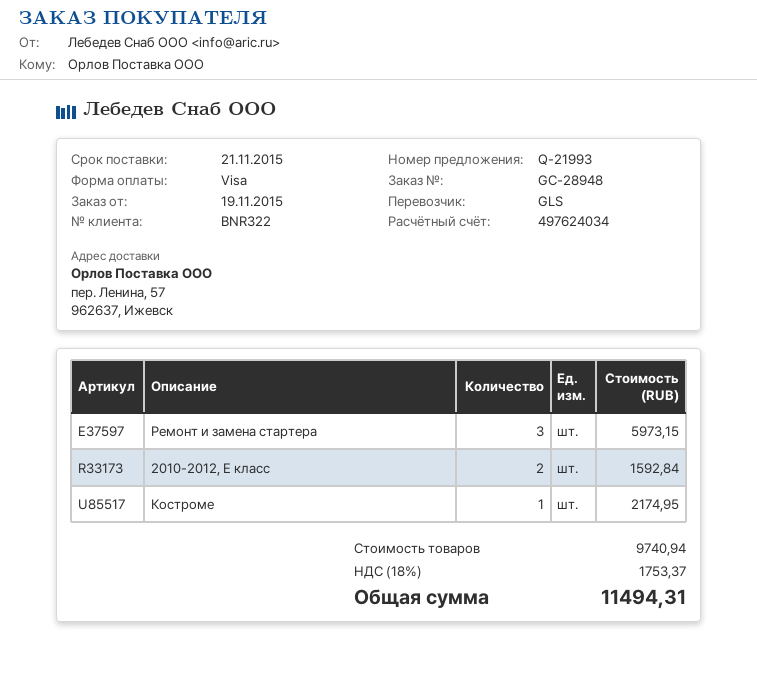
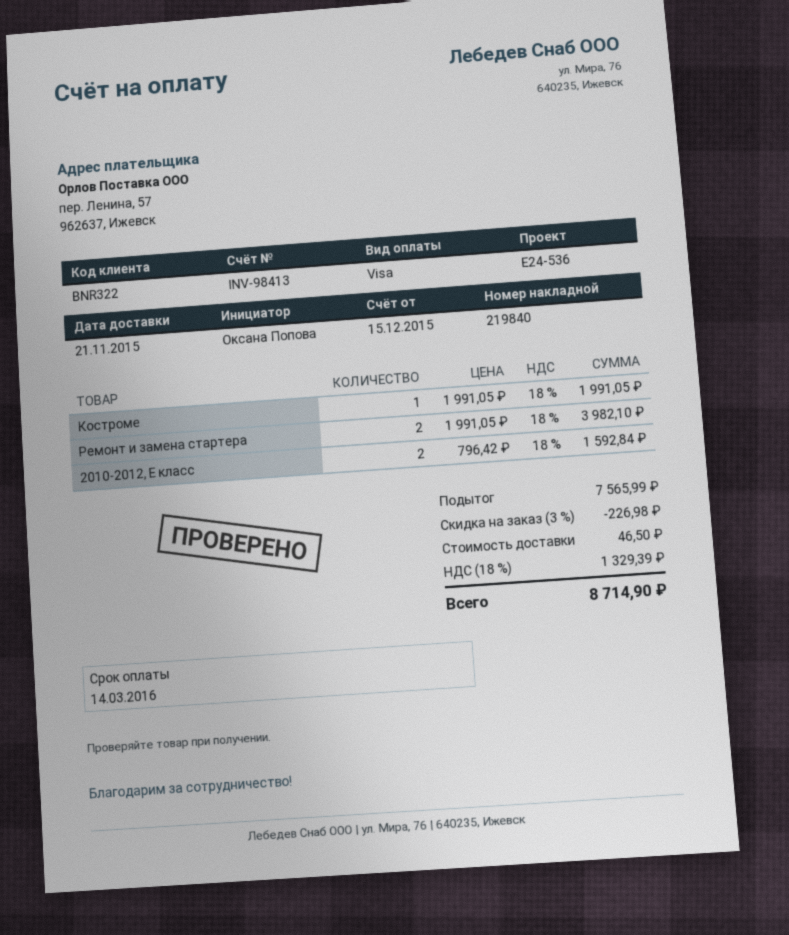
Ремонт и замена стартера: 3 for 5973.15 -> 2 for 3982.10
Костроме: 1 for 2174.95 -> 1 for 1991.05
subtotal: 9740.94 -> 7565.99
discount: none -> 3% = 226.98
shipping: none -> 46.50
tax: 18% = 1753.37 -> 18% = 1329.39
total: 11494.31 -> 8714.90

